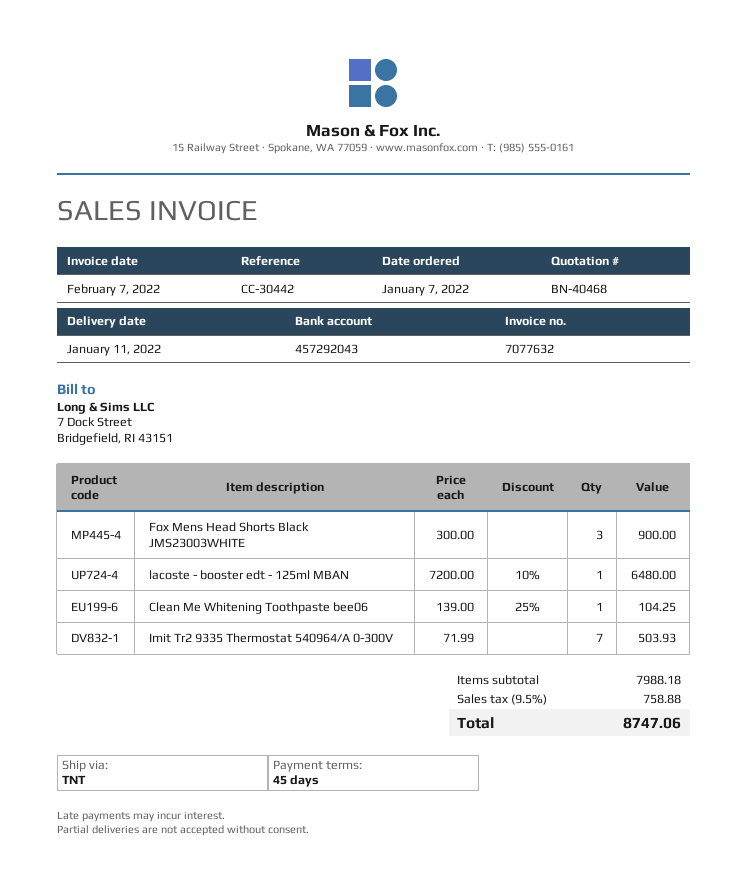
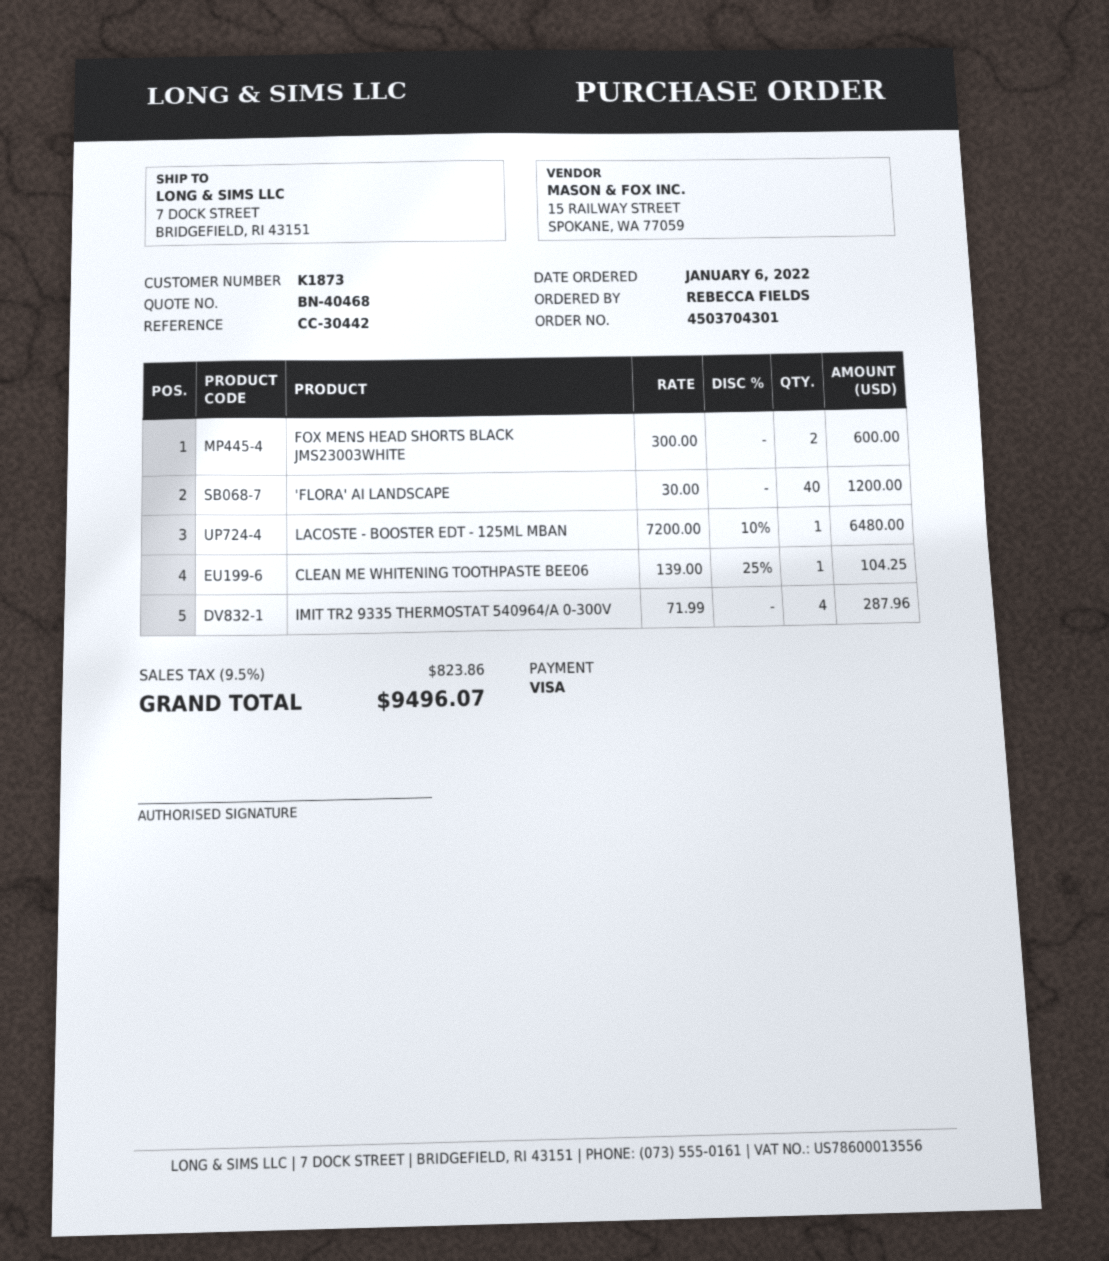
order date: 2022-01-07 -> 2022-01-06
Fox Mens Head Shorts Black JMS23003WHITE: 3 x 300.00 = 900.00 -> 2 x 300.00 = 600.00
Imit Tr2 9335 Thermostat 540964/A 0-300V: 7 x 71.99 = 503.93 -> 4 x 71.99 = 287.96
'FLORA' AI LANDSCAPE: none -> 40 x 30.00 = 1200.00
tax: 9.5% = 758.88 -> 9.5% = 823.86
total: 8747.06 -> 9496.07

